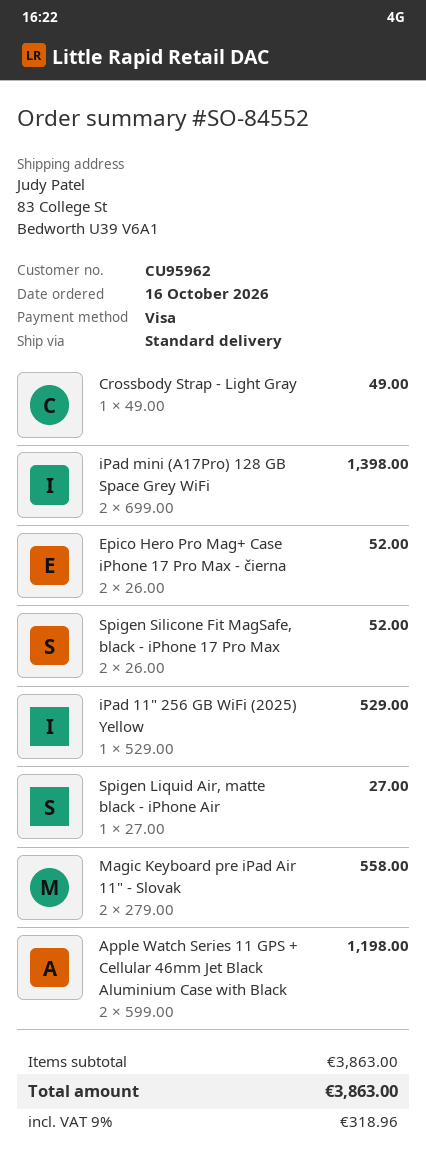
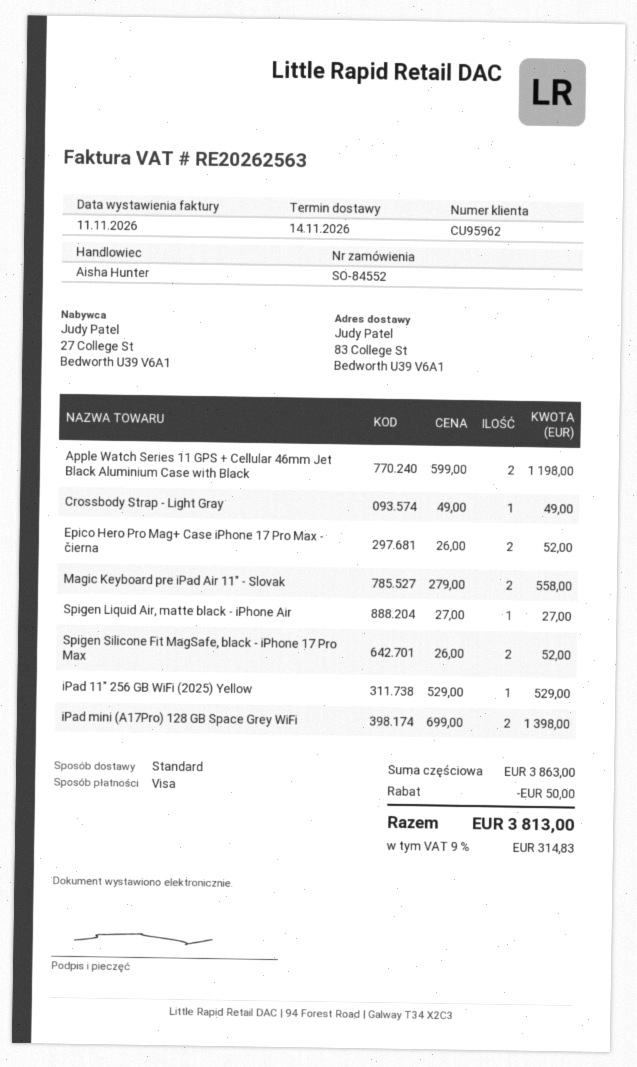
discount: none -> 50.00
tax: 9% = 318.96 -> 9% = 314.83
total: 3863.00 -> 3813.00

